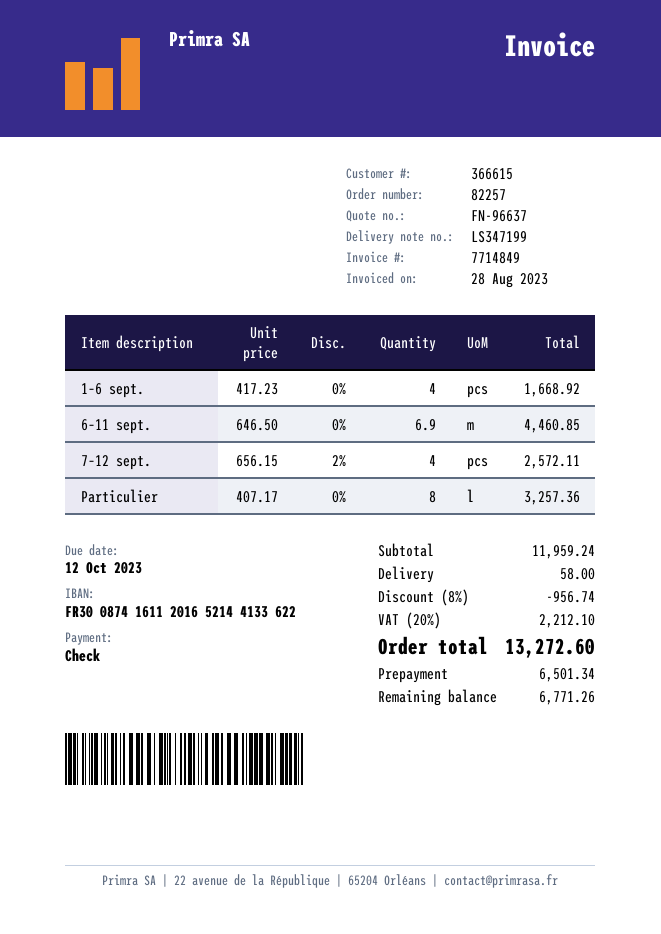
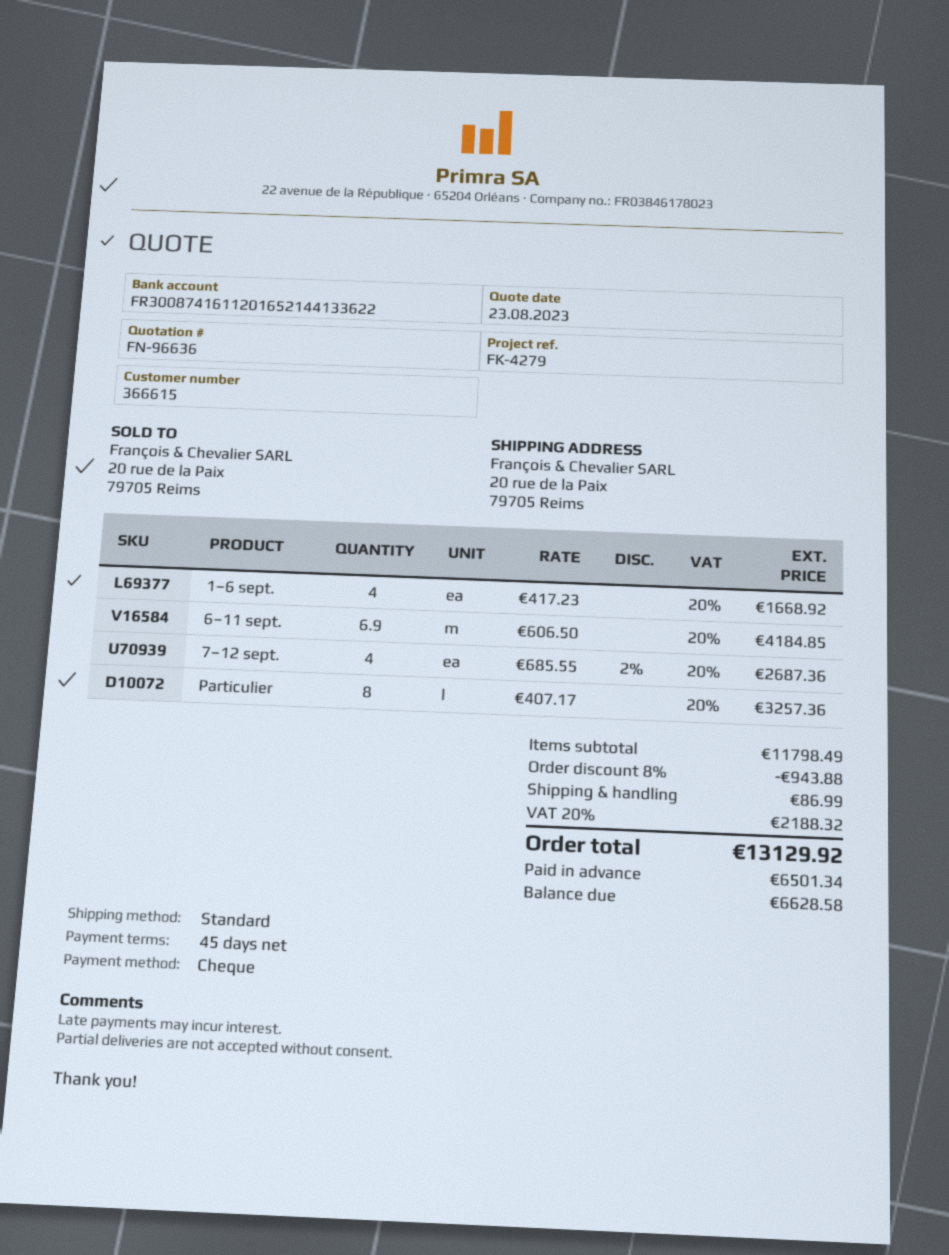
quote number: FN-96637 -> FN-96636
6–11 sept.: 6.9 x 646.50 = 4460.85 -> 6.9 x 606.50 = 4184.85
7–12 sept.: 4 x 656.15 - 2% = 2572.11 -> 4 x 685.55 - 2% = 2687.36
subtotal: 11959.24 -> 11798.49
discount: 8% = 956.74 -> 8% = 943.88
shipping: 58.00 -> 86.99
tax: 20% = 2212.10 -> 20% = 2188.32
total: 13272.60 -> 13129.92
balance: 6771.26 -> 6628.58

